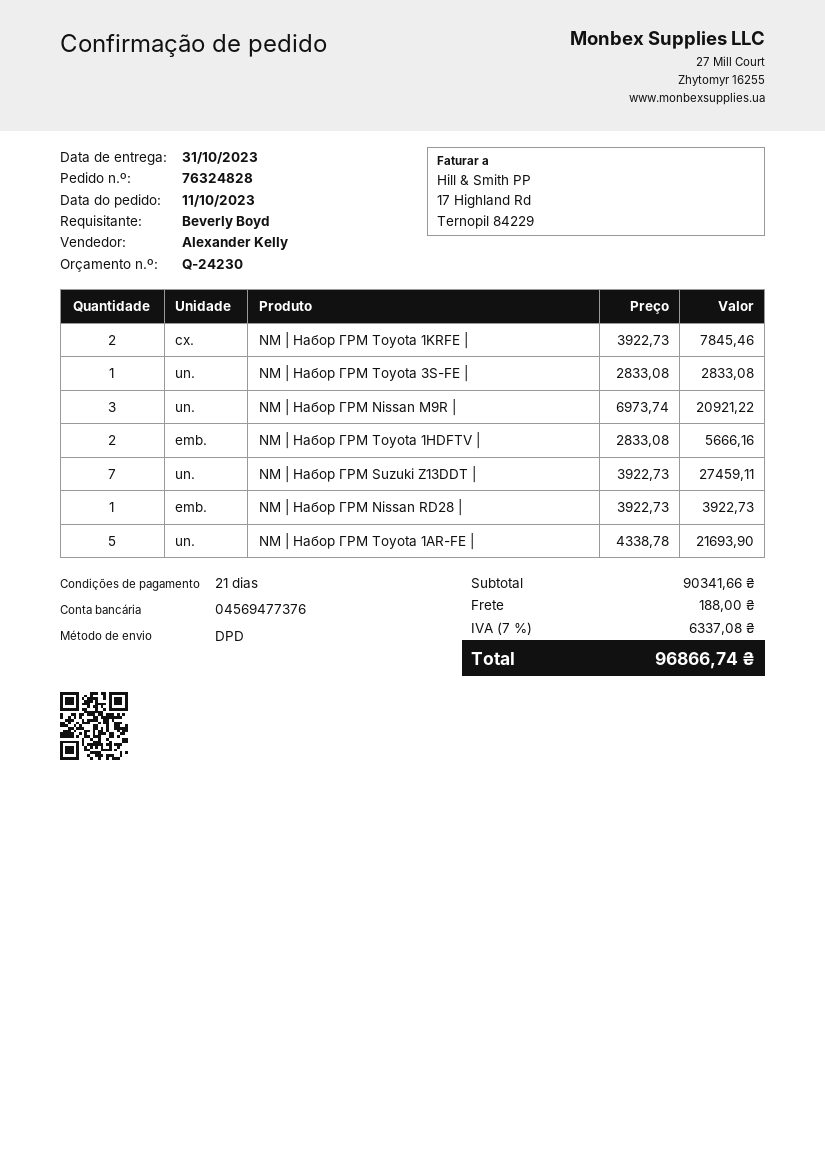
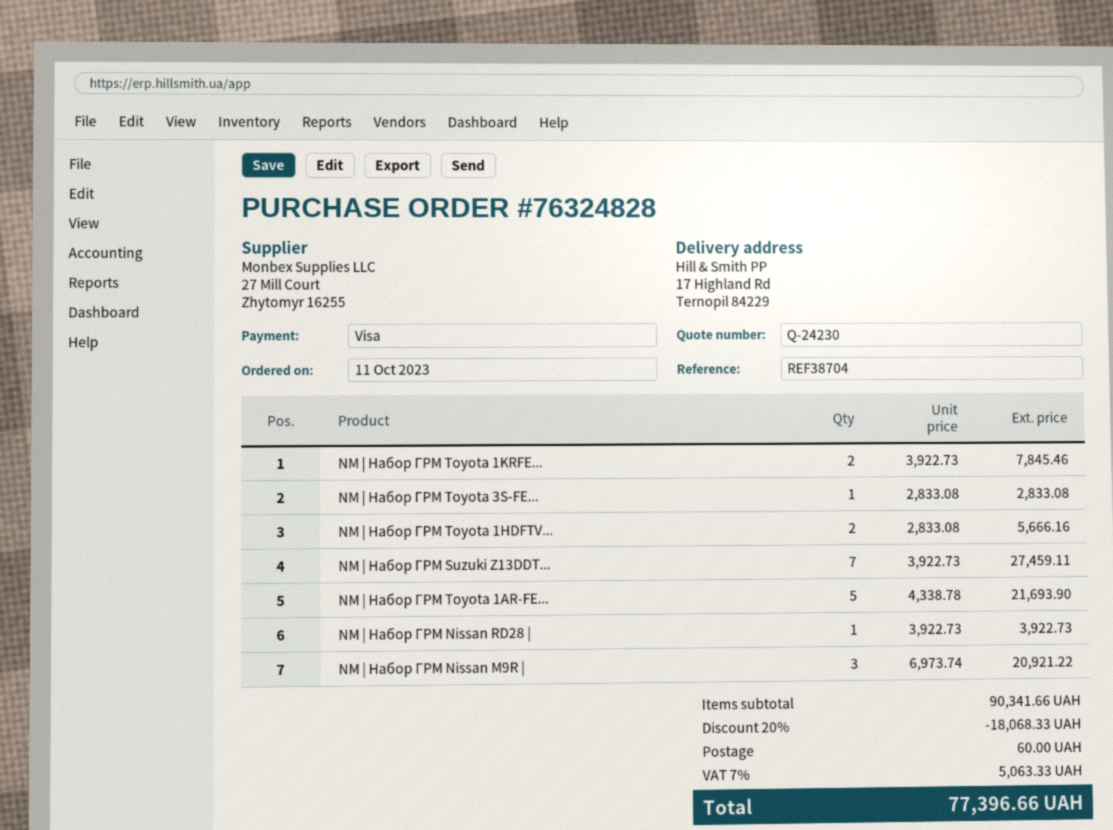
discount: none -> 20% = 18068.33
shipping: 188.00 -> 60.00
tax: 7% = 6337.08 -> 7% = 5063.33
total: 96866.74 -> 77396.66

